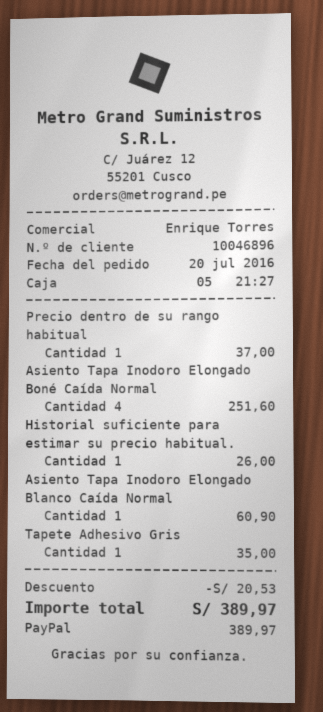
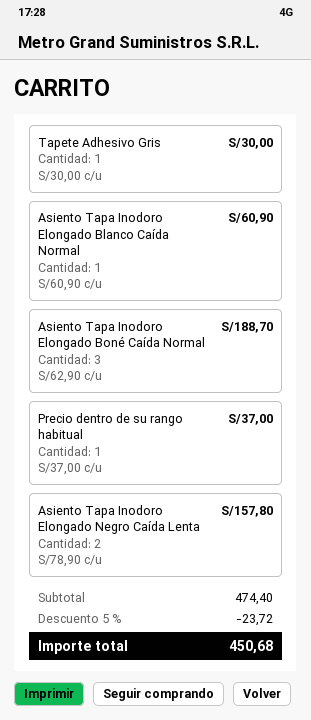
Asiento Tapa Inodoro Elongado Boné Caída Normal: 4 for 251.60 -> 3 for 188.70
Historial suficiente para estimar su precio habitual.: 1 for 26.00 -> none
Tapete Adhesivo Gris: 1 for 35.00 -> 1 for 30.00
Asiento Tapa Inodoro Elongado Negro Caída Lenta: none -> 2 for 157.80
discount: 20.53 -> 23.72
total: 389.97 -> 450.68

